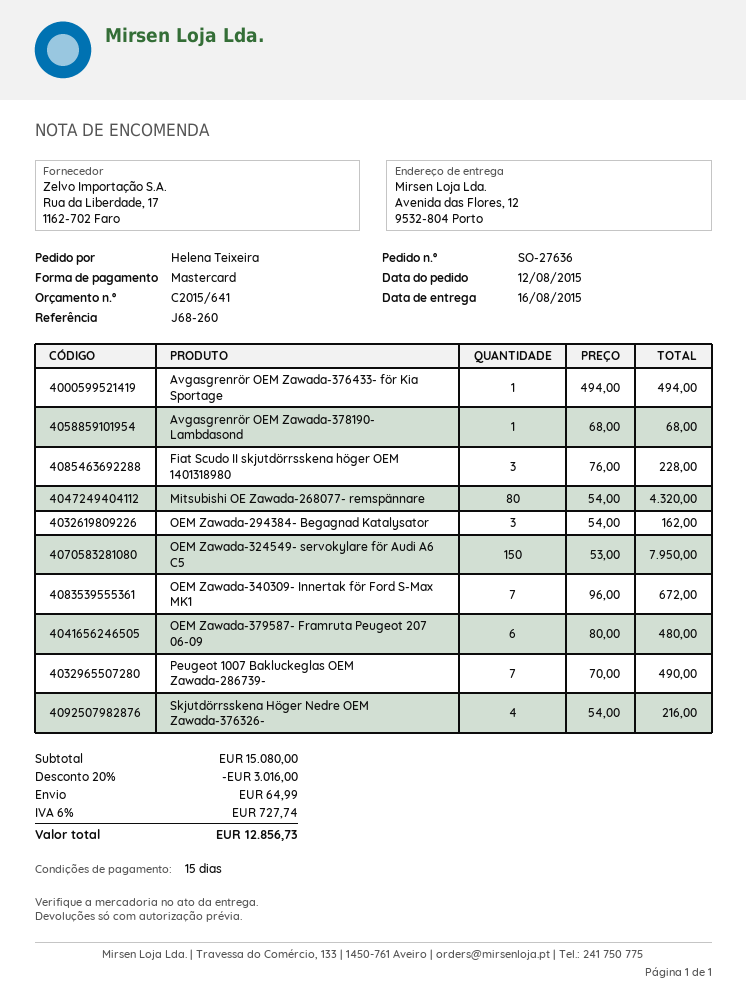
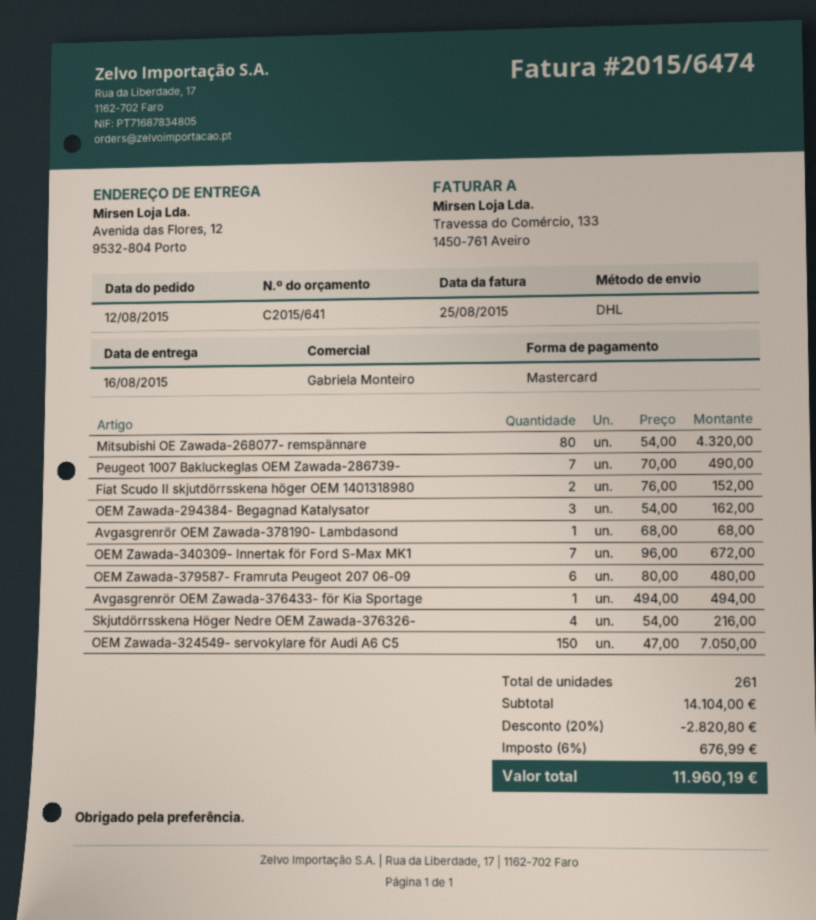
Fiat Scudo II skjutdörrsskena höger OEM 1401318980: 3 x 76.00 = 228.00 -> 2 x 76.00 = 152.00
OEM Zawada-324549- servokylare för Audi A6 C5: 150 x 53.00 = 7950.00 -> 150 x 47.00 = 7050.00
subtotal: 15080.00 -> 14104.00
discount: 20% = 3016.00 -> 20% = 2820.80
shipping: 64.99 -> none
tax: 6% = 727.74 -> 6% = 676.99
total: 12856.73 -> 11960.19

